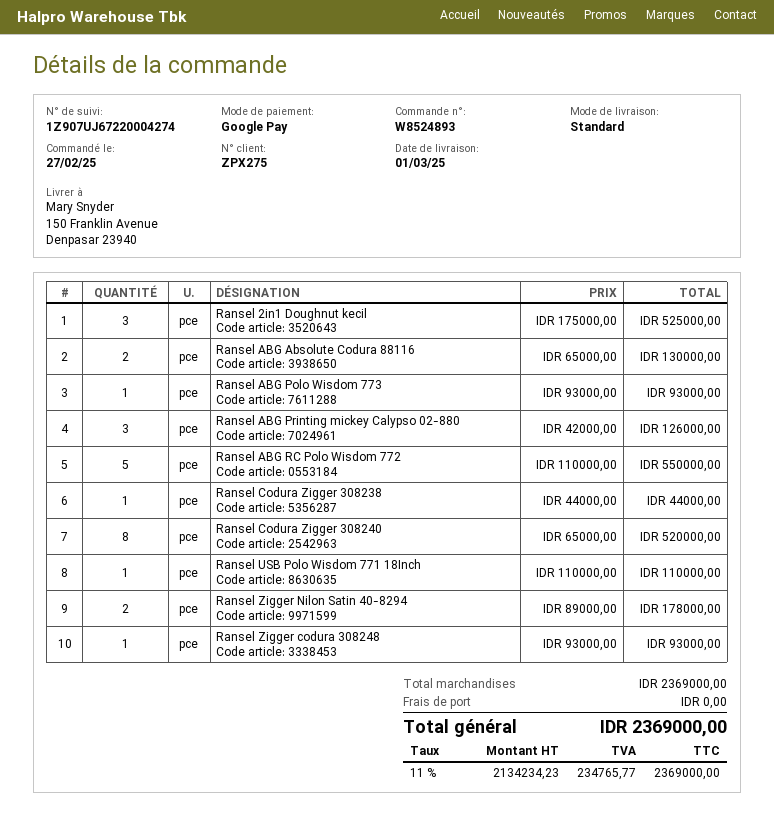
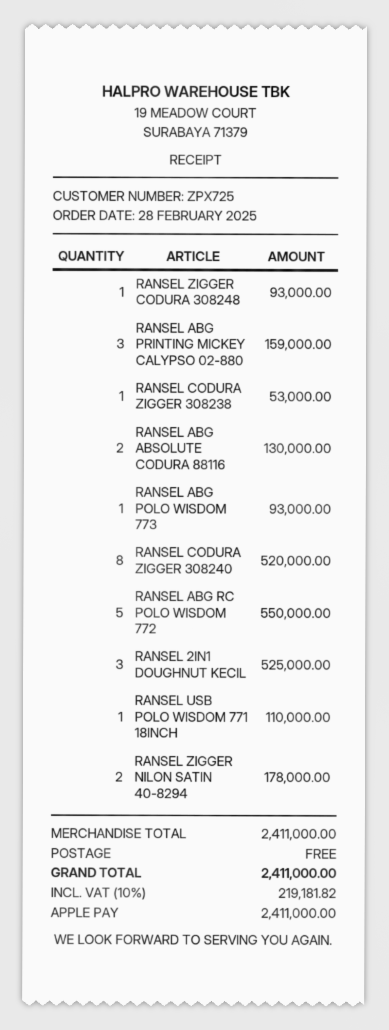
order date: 2025-02-27 -> 2025-02-28
customer number: ZPX275 -> ZPX725
payment method: Google Pay -> Apple Pay
Ransel ABG Printing mickey Calypso 02-880: 3 for 126000.00 -> 3 for 159000.00
Ransel Codura Zigger 308238: 1 for 44000.00 -> 1 for 53000.00
subtotal: 2369000.00 -> 2411000.00
tax: 11% = 234765.77 -> 10% = 219181.82
total: 2369000.00 -> 2411000.00

